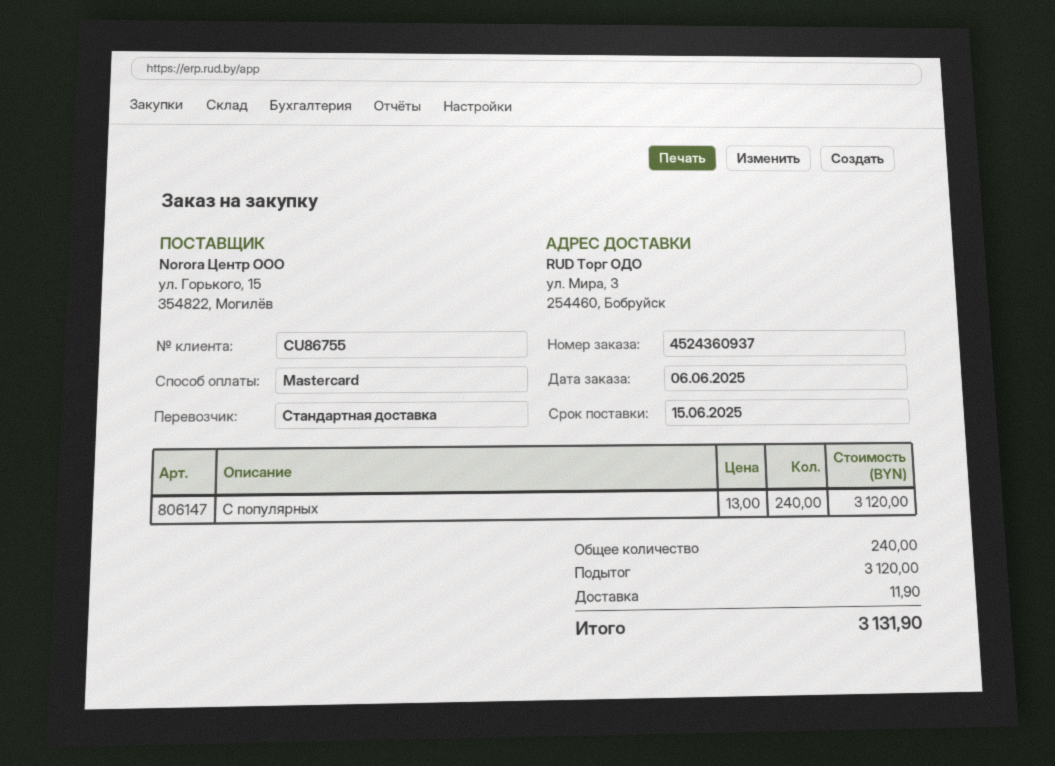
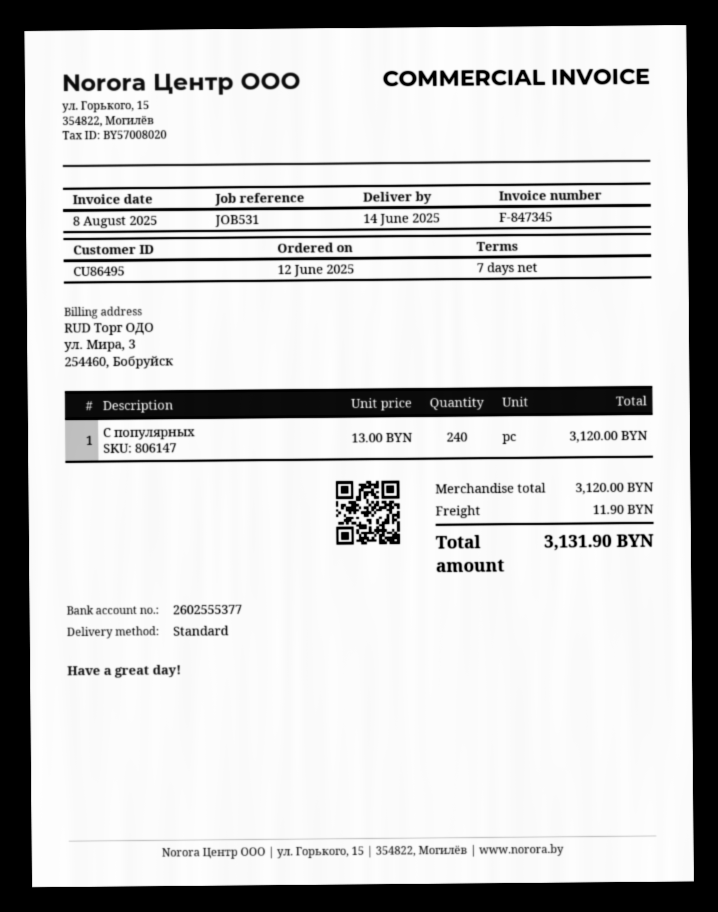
order date: 2025-06-06 -> 2025-06-12
delivery date: 2025-06-15 -> 2025-06-14
customer number: CU86755 -> CU86495

